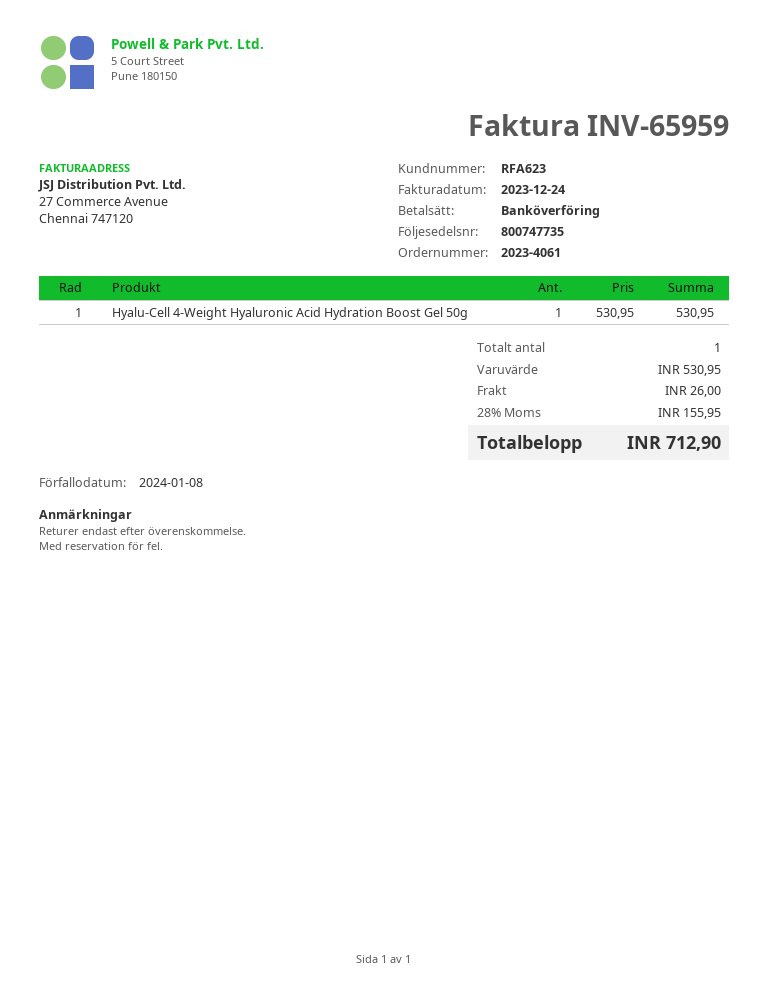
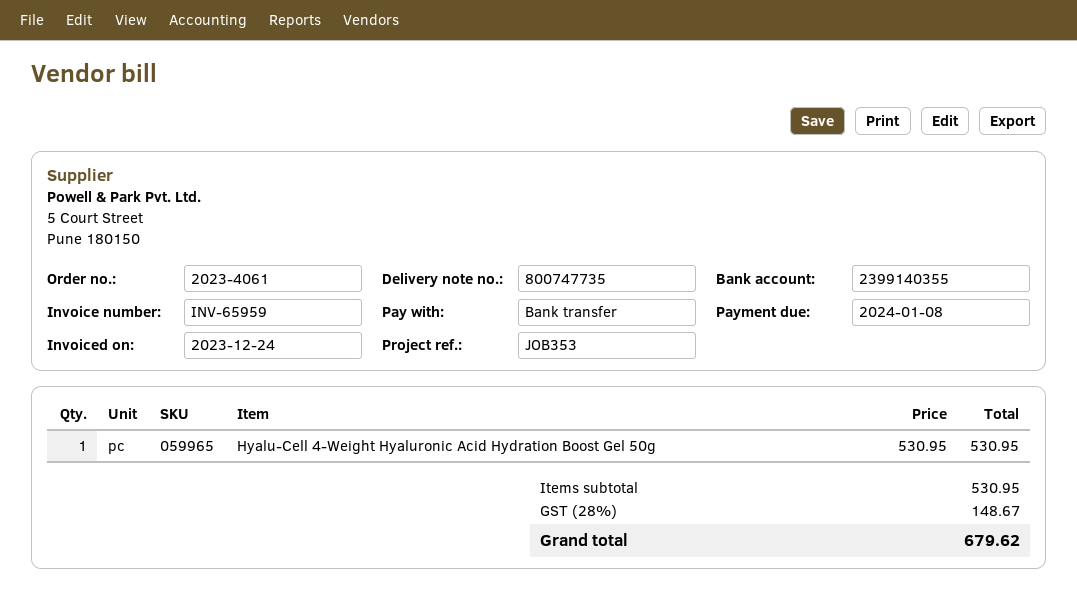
shipping: 26.00 -> none
tax: 28% = 155.95 -> 28% = 148.67
total: 712.90 -> 679.62

